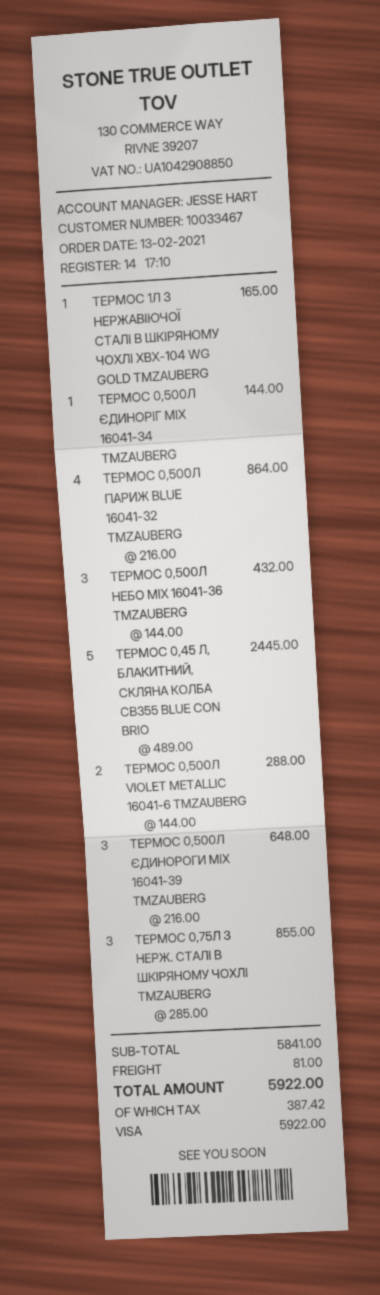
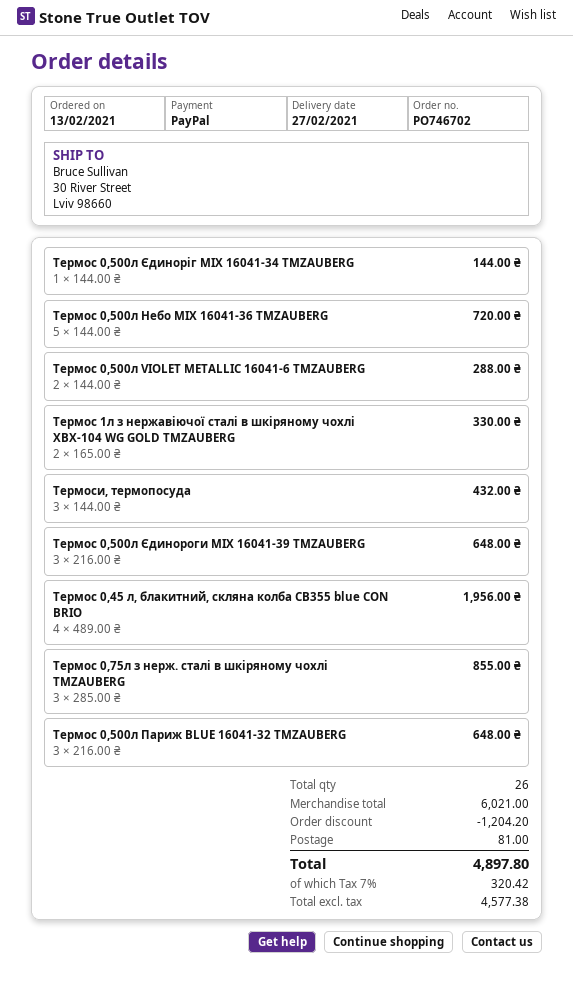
payment method: Visa -> PayPal
ТЕРМОС 1Л З НЕРЖАВІЮЧОЇ СТАЛІ В ШКІРЯНОМУ ЧОХЛІ XBX-104 WG GOLD ТМZAUBERG: 1 x 165.00 = 165.00 -> 2 x 165.00 = 330.00
ТЕРМОС 0,500Л ПАРИЖ BLUE 16041-32 ТМZAUBERG: 4 x 216.00 = 864.00 -> 3 x 216.00 = 648.00
ТЕРМОС 0,500Л НЕБО MIX 16041-36 ТМZAUBERG: 3 x 144.00 = 432.00 -> 5 x 144.00 = 720.00
ТЕРМОС 0,45 Л, БЛАКИТНИЙ, СКЛЯНА КОЛБА СВ355 BLUE CON BRIO: 5 x 489.00 = 2445.00 -> 4 x 489.00 = 1956.00
Термоси, термопосуда: none -> 3 x 144.00 = 432.00
subtotal: 5841.00 -> 6021.00
discount: none -> 1204.20
tax: 387.42 -> 320.42
total: 5922.00 -> 4897.80

